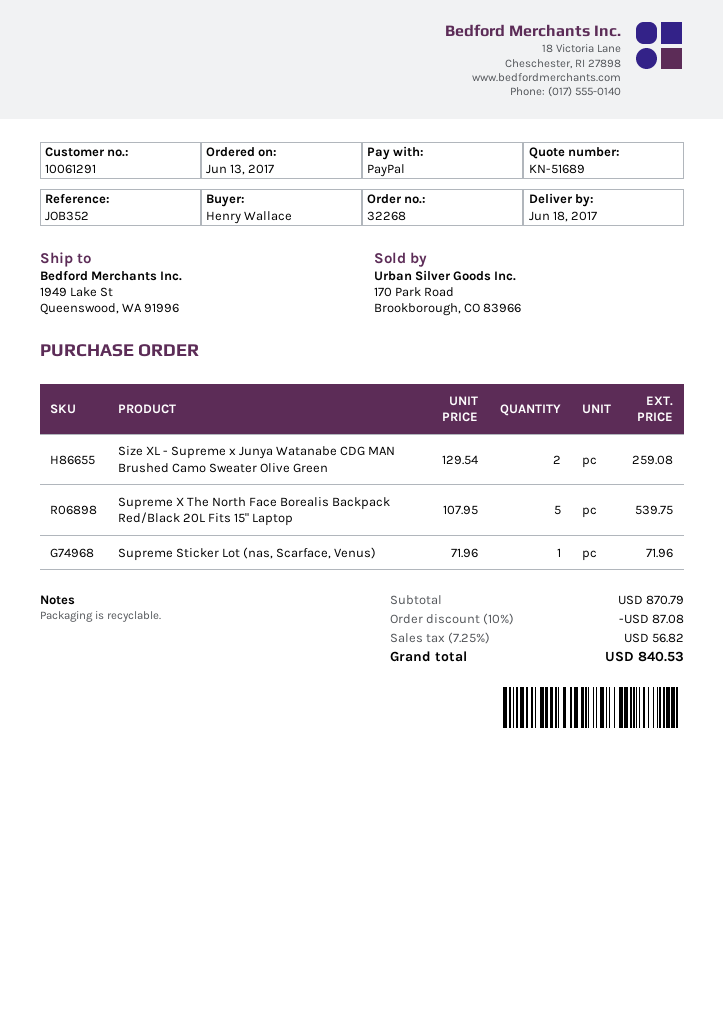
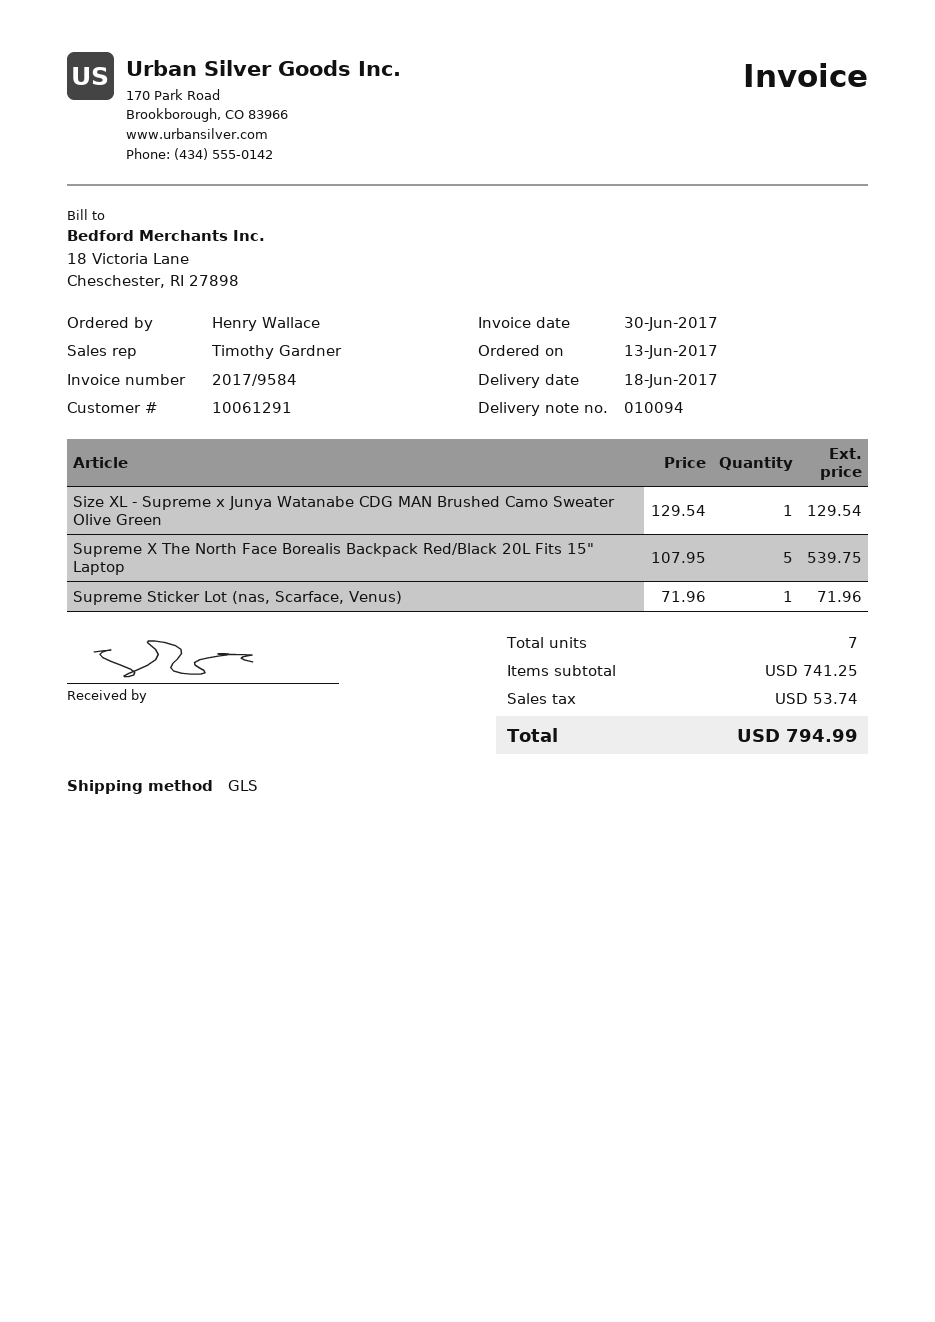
Size XL - Supreme x Junya Watanabe CDG MAN Brushed Camo Sweater Olive Green: 2 x 129.54 = 259.08 -> 1 x 129.54 = 129.54
subtotal: 870.79 -> 741.25
discount: 10% = 87.08 -> none
tax: 56.82 -> 53.74
total: 840.53 -> 794.99

